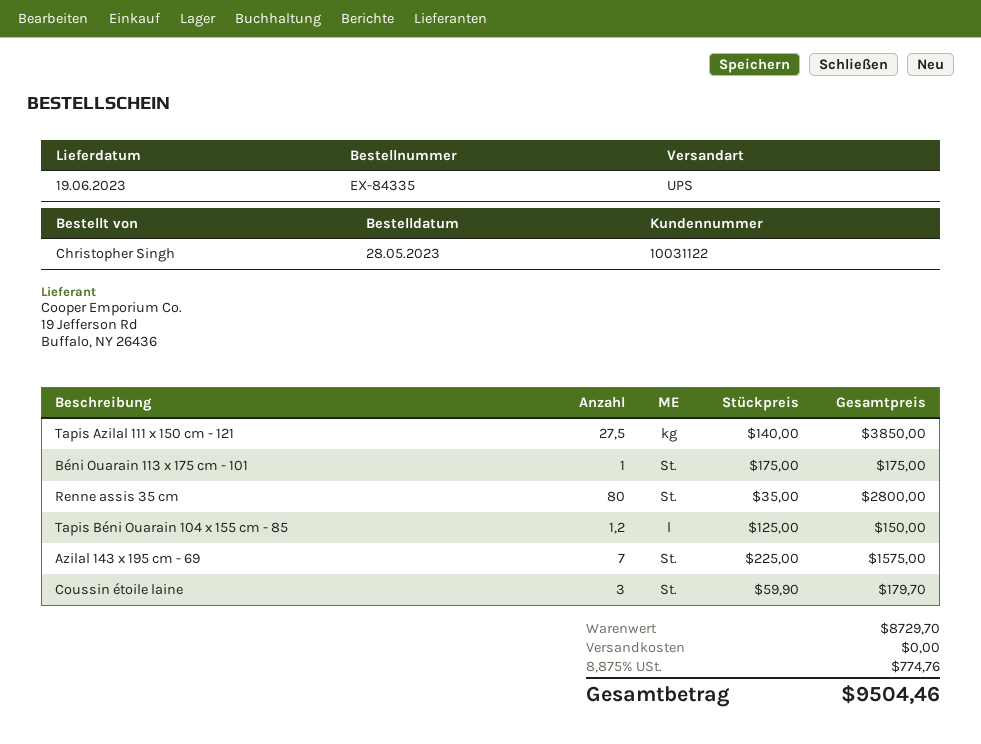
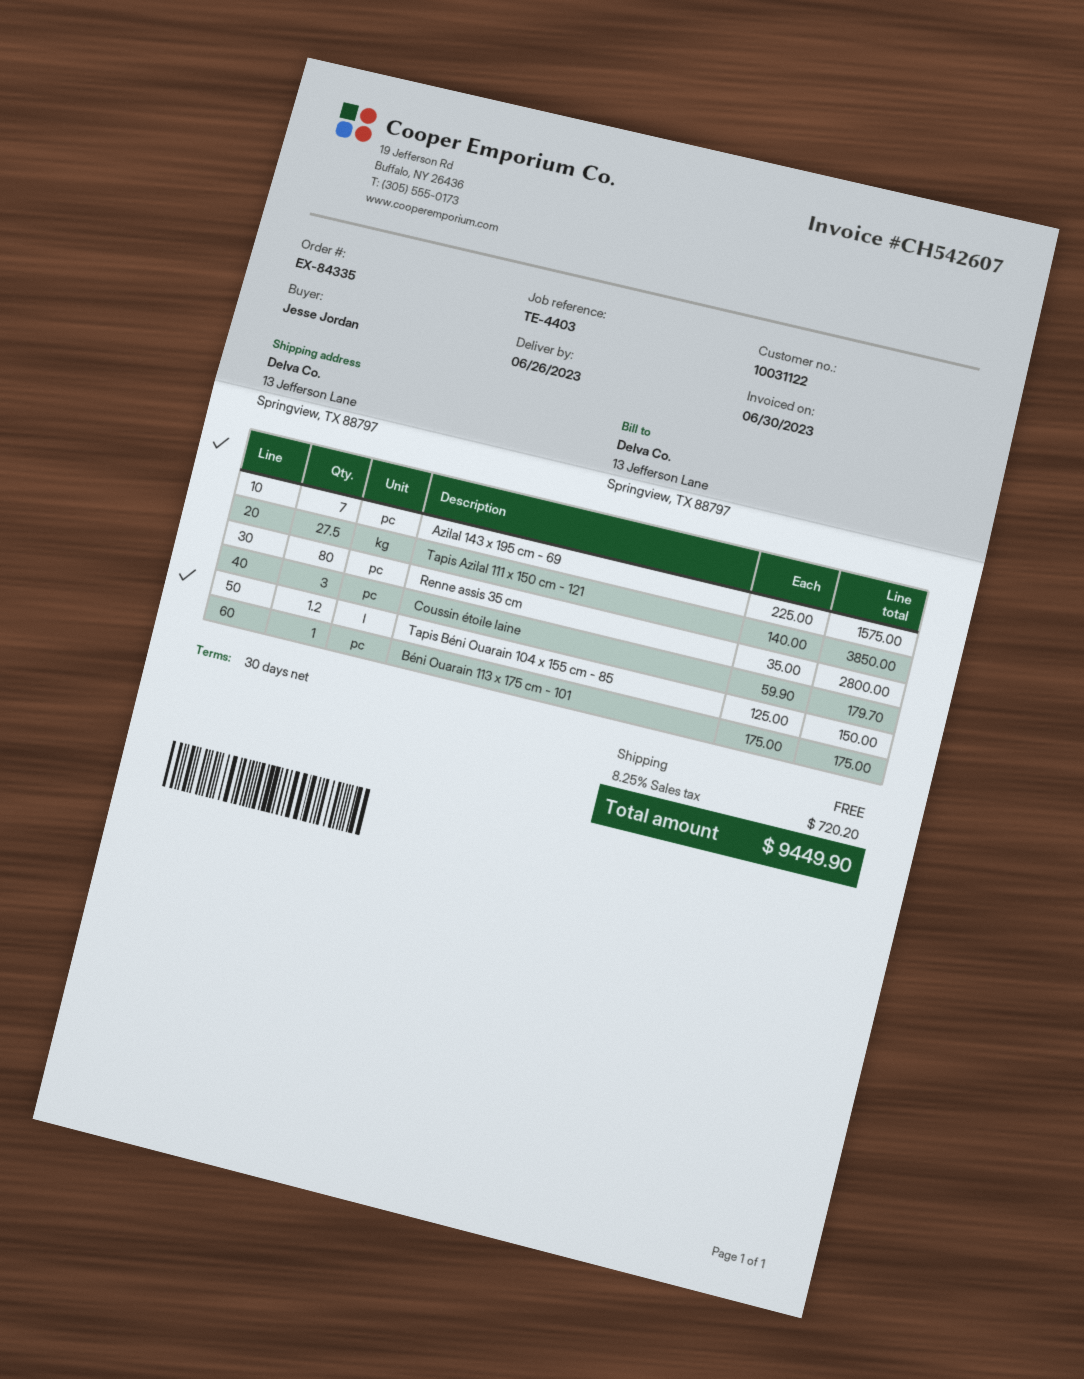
delivery date: 2023-06-19 -> 2023-06-26
ordered by: Christopher Singh -> Jesse Jordan
tax: 8.875% = 774.76 -> 8.25% = 720.20
total: 9504.46 -> 9449.90

